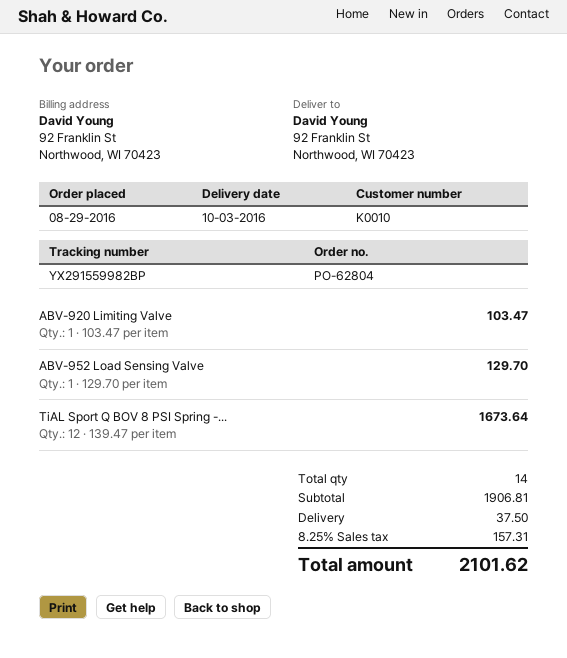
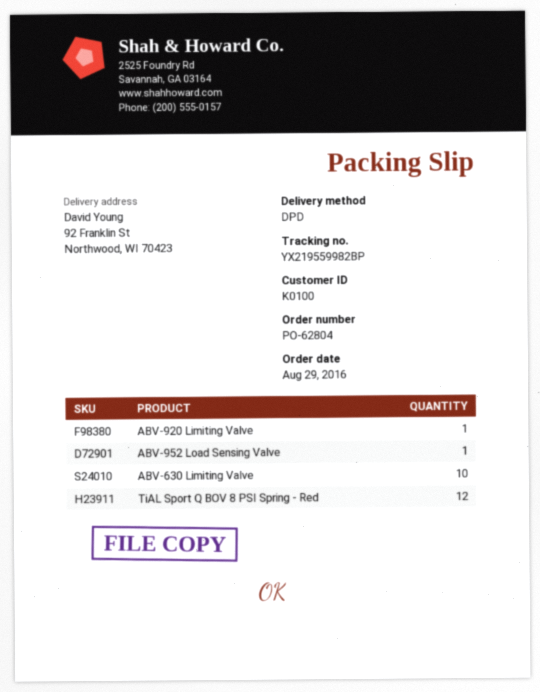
customer number: K0010 -> K0100
tracking number: YX291559982BP -> YX219559982BP
ABV-630 Limiting Valve: none -> 10

